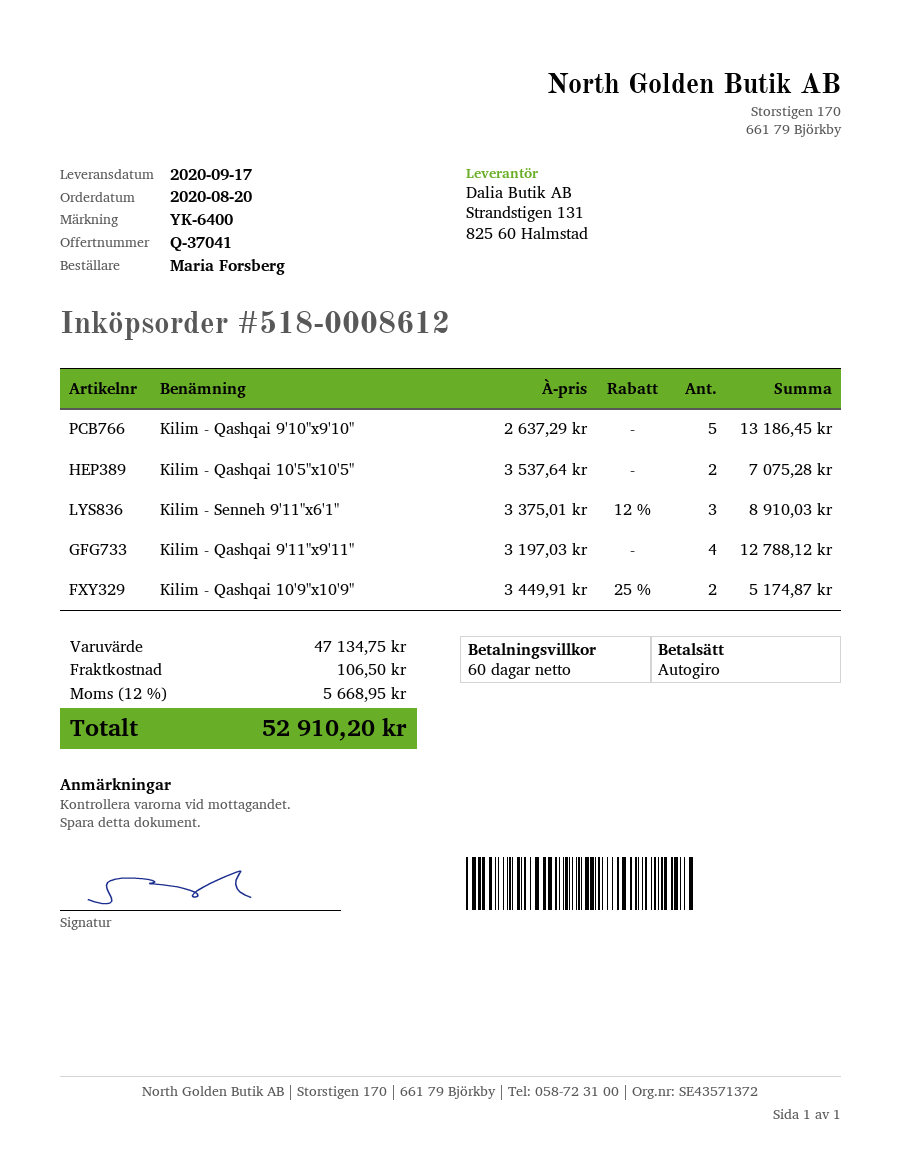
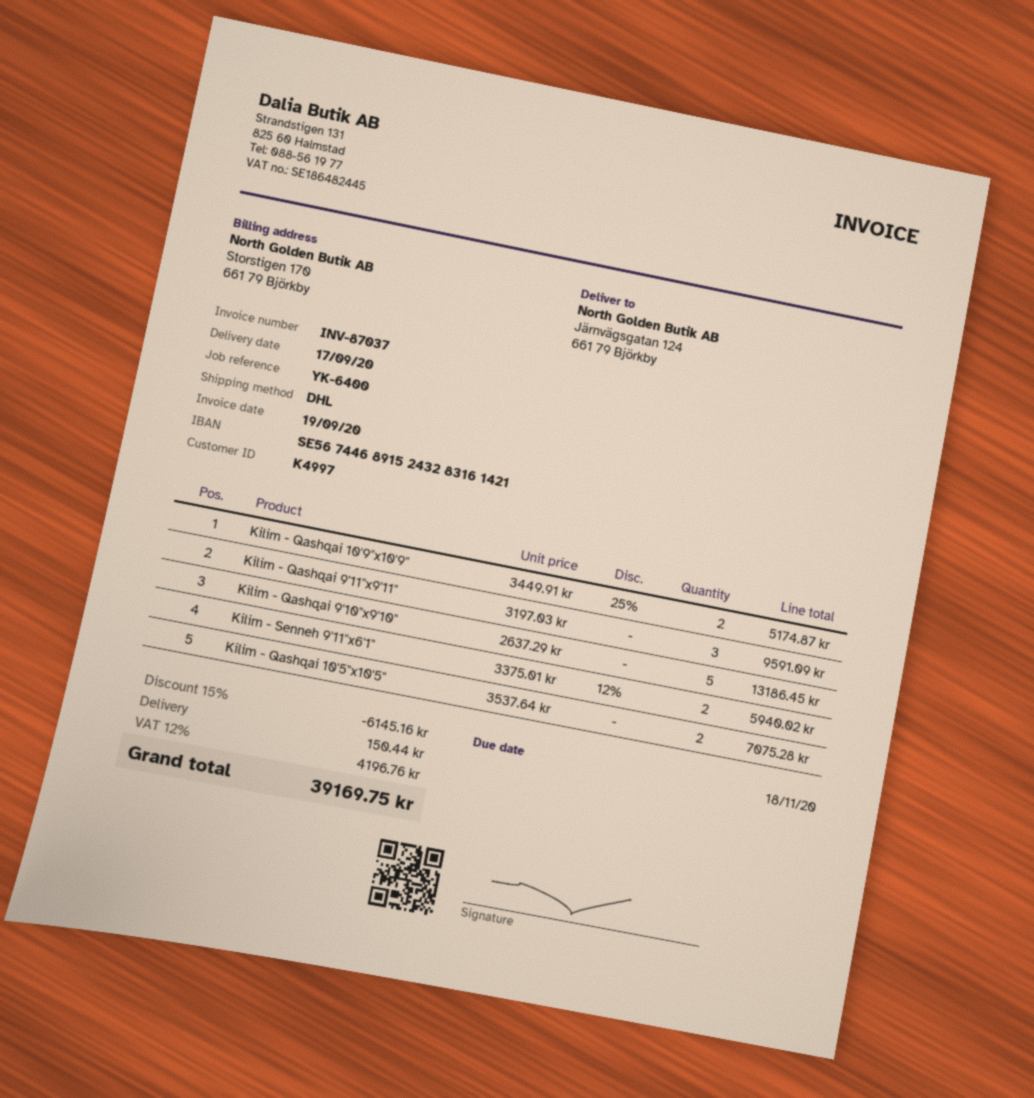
Kilim - Senneh 9'11"x6'1": 3 x 3375.01 - 12% = 8910.03 -> 2 x 3375.01 - 12% = 5940.02
Kilim - Qashqai 9'11"x9'11": 4 x 3197.03 = 12788.12 -> 3 x 3197.03 = 9591.09
discount: none -> 15% = 6145.16
shipping: 106.50 -> 150.44
tax: 12% = 5668.95 -> 12% = 4196.76
total: 52910.20 -> 39169.75

